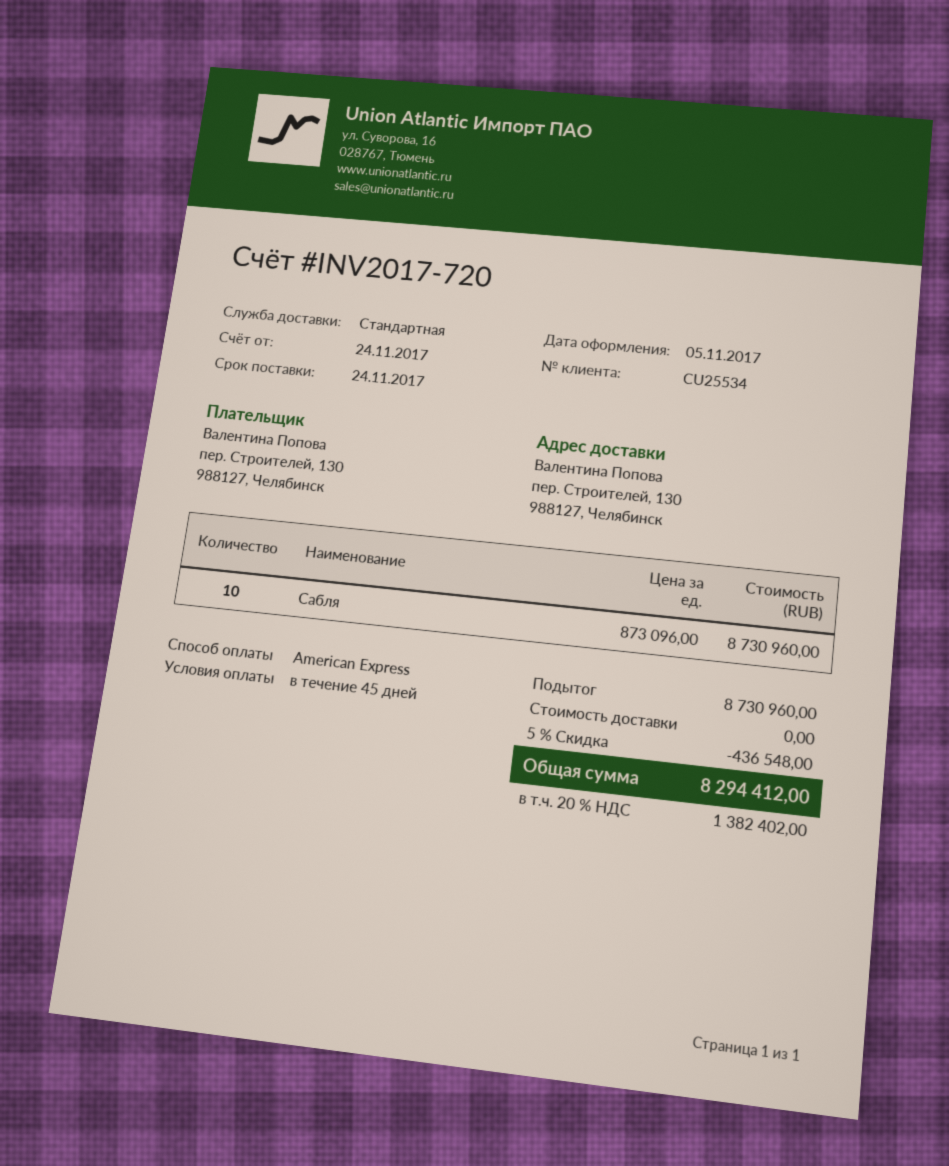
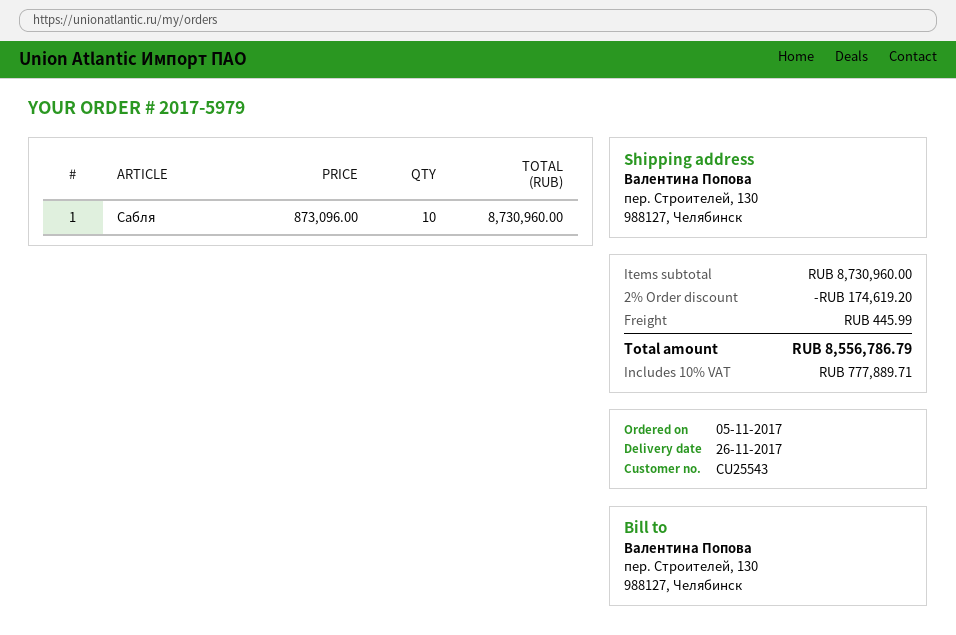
delivery date: 2017-11-24 -> 2017-11-26
customer number: CU25534 -> CU25543
discount: 5% = 436548.00 -> 2% = 174619.20
shipping: 0.00 -> 445.99
tax: 20% = 1382402.00 -> 10% = 777889.71
total: 8294412.00 -> 8556786.79

